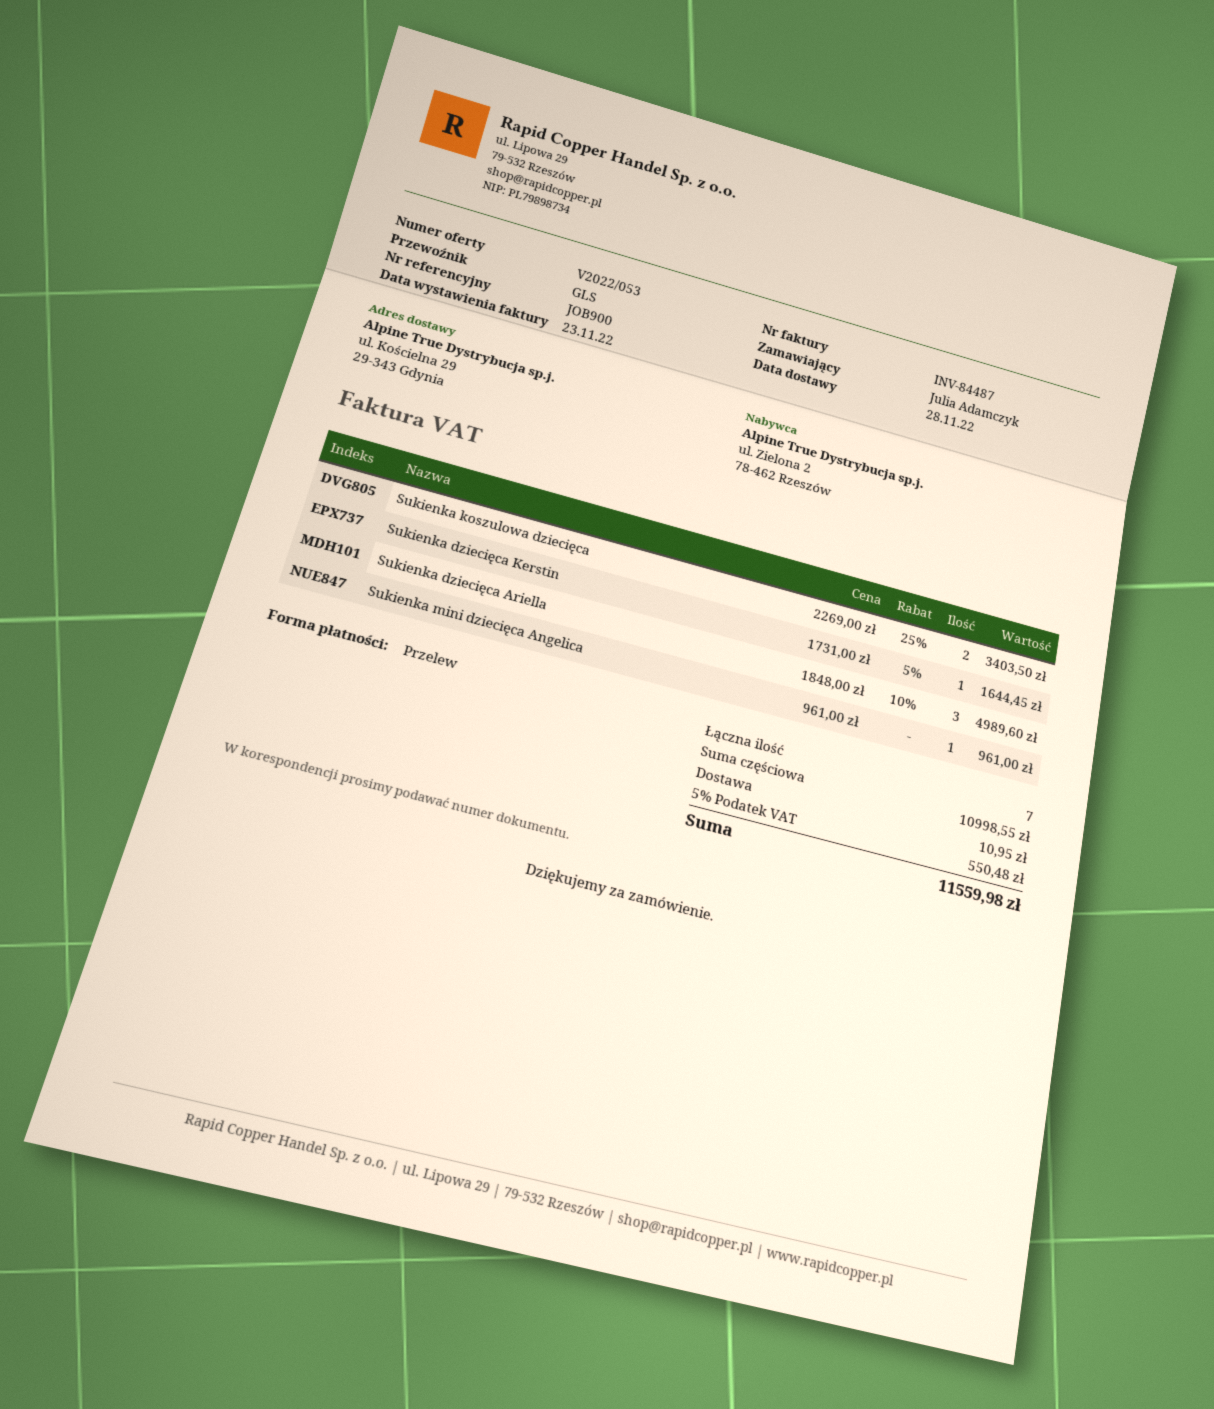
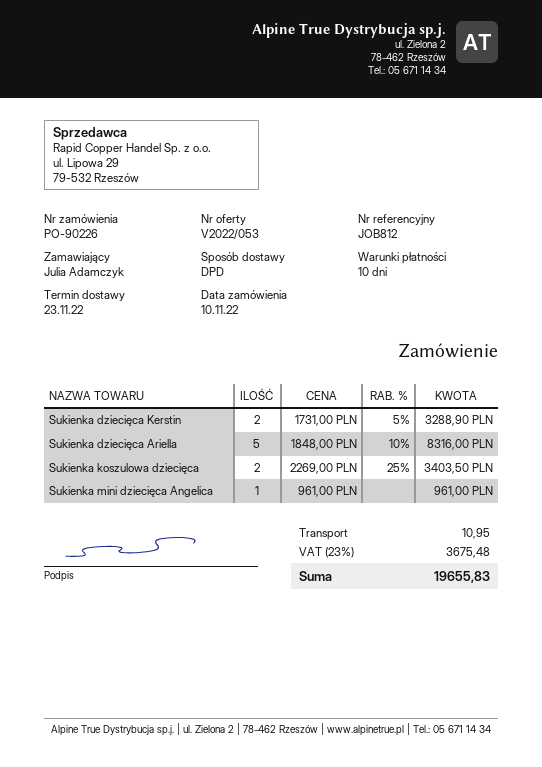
delivery date: 2022-11-28 -> 2022-11-23
reference: JOB900 -> JOB812
shipping method: GLS -> DPD
Sukienka dziecięca Kerstin: 1 x 1731.00 - 5% = 1644.45 -> 2 x 1731.00 - 5% = 3288.90
Sukienka dziecięca Ariella: 3 x 1848.00 - 10% = 4989.60 -> 5 x 1848.00 - 10% = 8316.00
tax: 5% = 550.48 -> 23% = 3675.48
total: 11559.98 -> 19655.83

